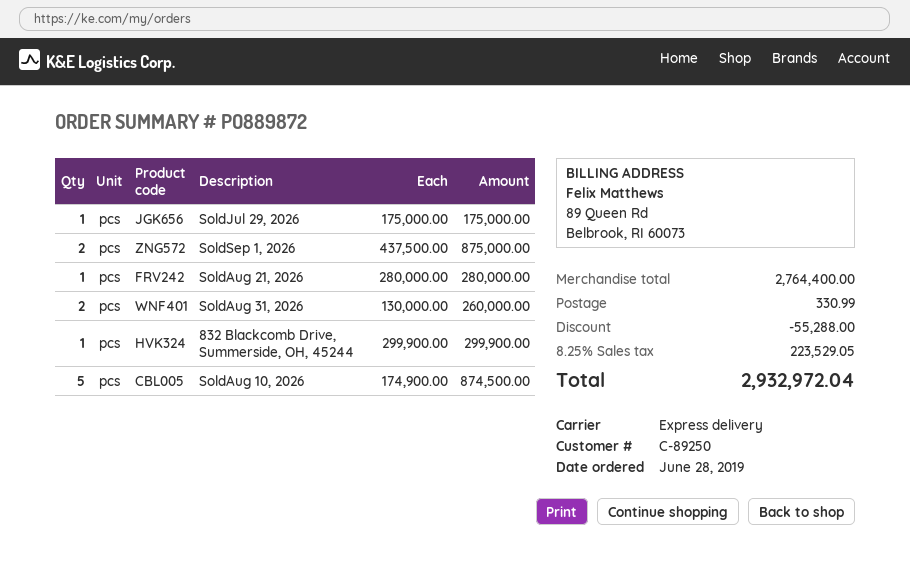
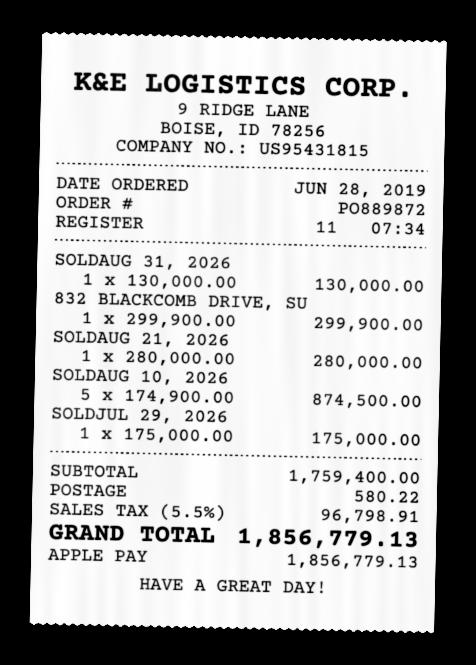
SoldSep 1, 2026: 2 x 437500.00 = 875000.00 -> none
SoldAug 31, 2026: 2 x 130000.00 = 260000.00 -> 1 x 130000.00 = 130000.00
subtotal: 2764400.00 -> 1759400.00
discount: 55288.00 -> none
shipping: 330.99 -> 580.22
tax: 8.25% = 223529.05 -> 5.5% = 96798.91
total: 2932972.04 -> 1856779.13

